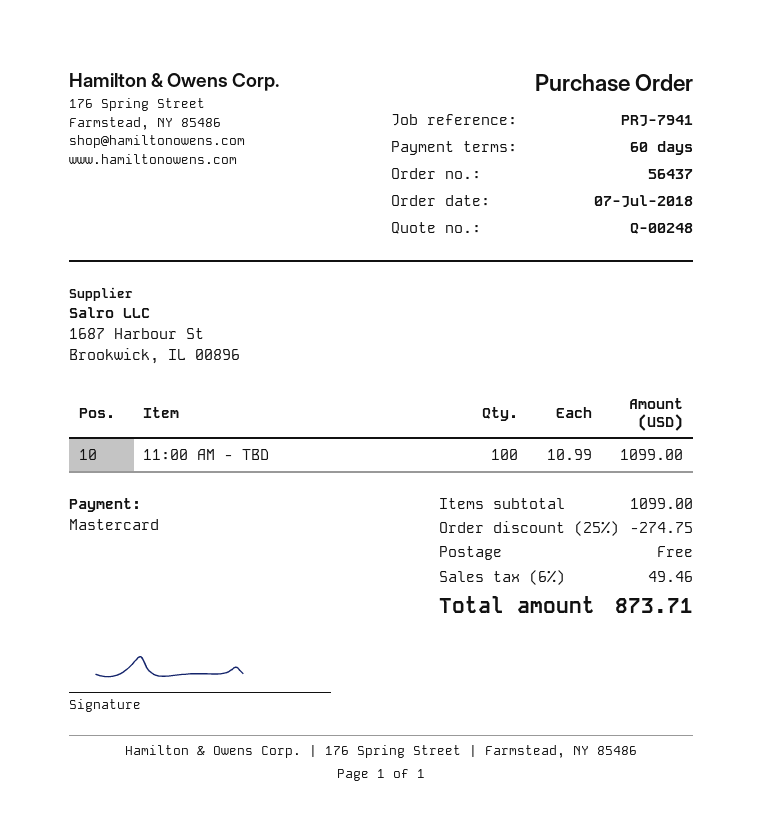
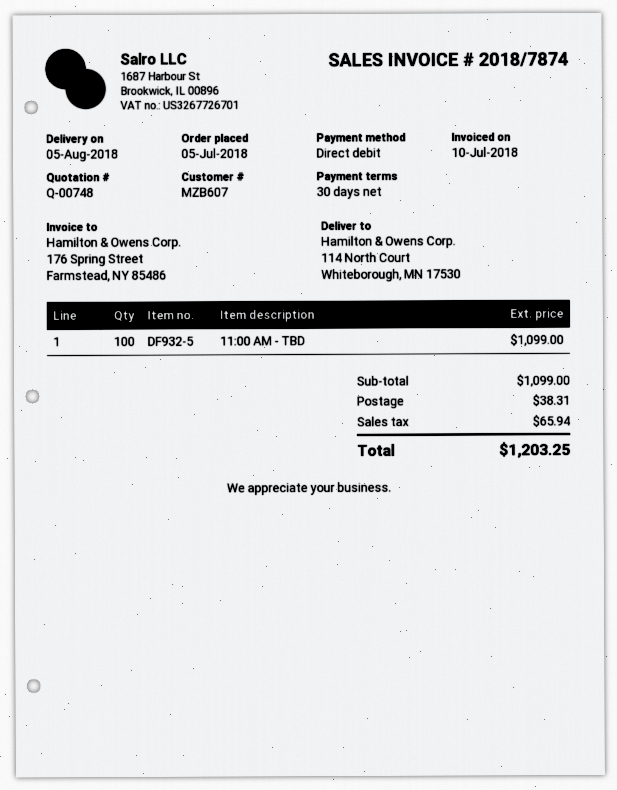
quote number: Q-00248 -> Q-00748
order date: 2018-07-07 -> 2018-07-05
payment terms: 60 days -> 30 days
payment method: Mastercard -> direct debit
discount: 25% = 274.75 -> none
shipping: 0.00 -> 38.31
tax: 49.46 -> 65.94
total: 873.71 -> 1203.25

